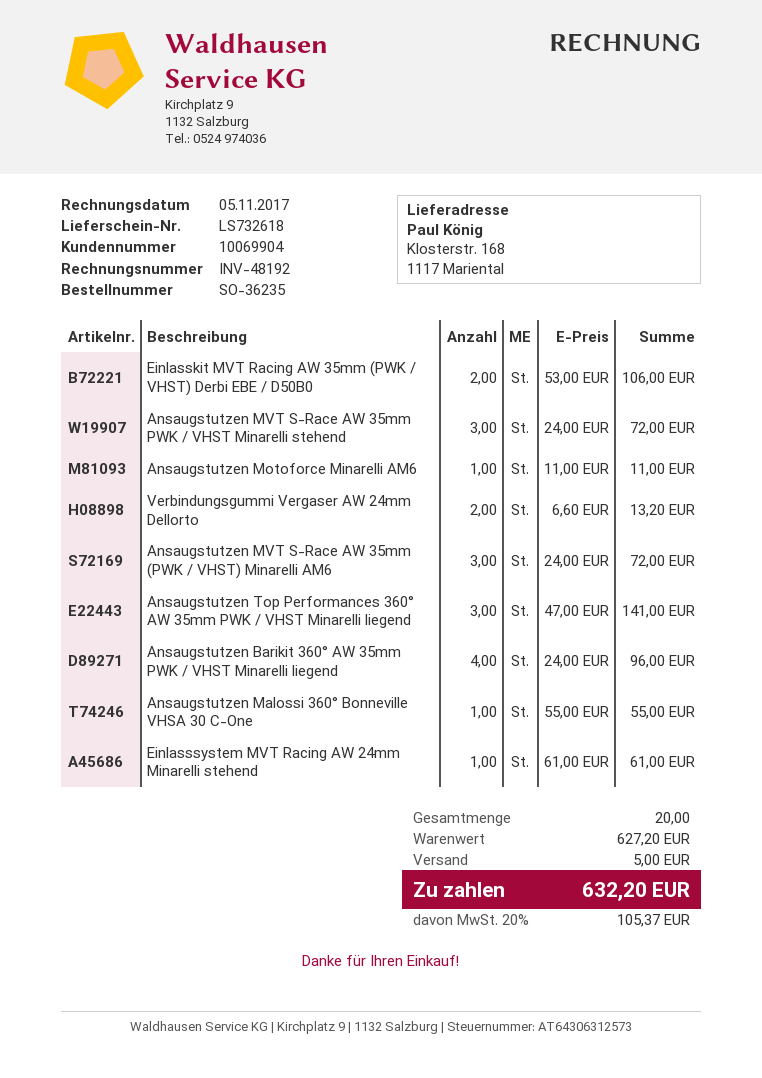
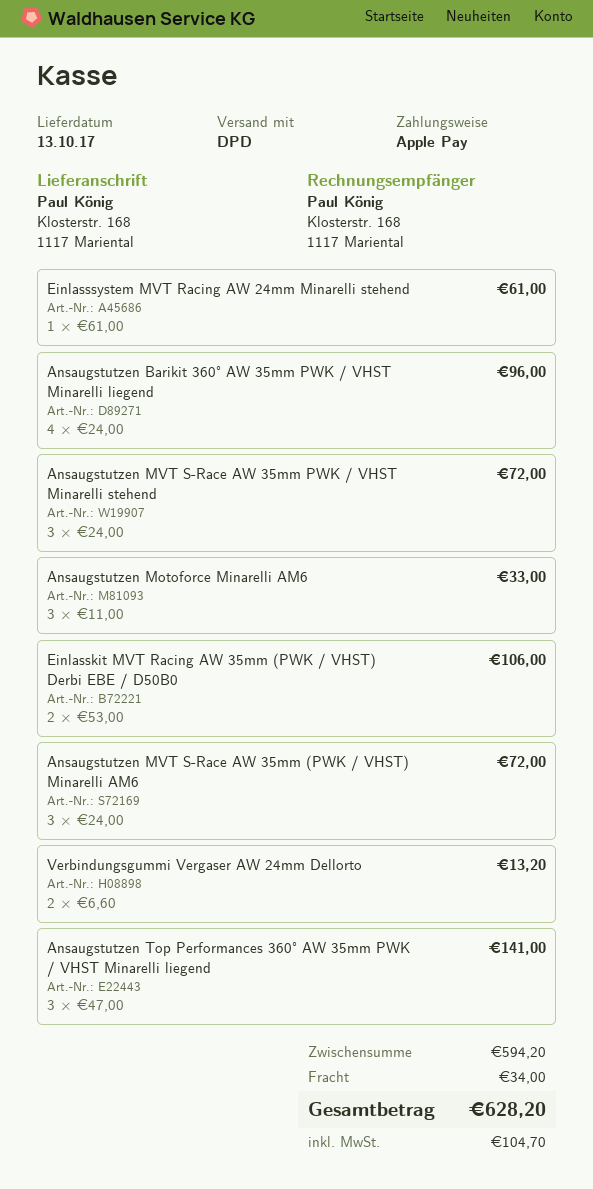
Ansaugstutzen Motoforce Minarelli AM6: 1 x 11.00 = 11.00 -> 3 x 11.00 = 33.00
Ansaugstutzen Malossi 360° Bonneville VHSA 30 C-One: 1 x 55.00 = 55.00 -> none
subtotal: 627.20 -> 594.20
shipping: 5.00 -> 34.00
tax: 105.37 -> 104.70
total: 632.20 -> 628.20

